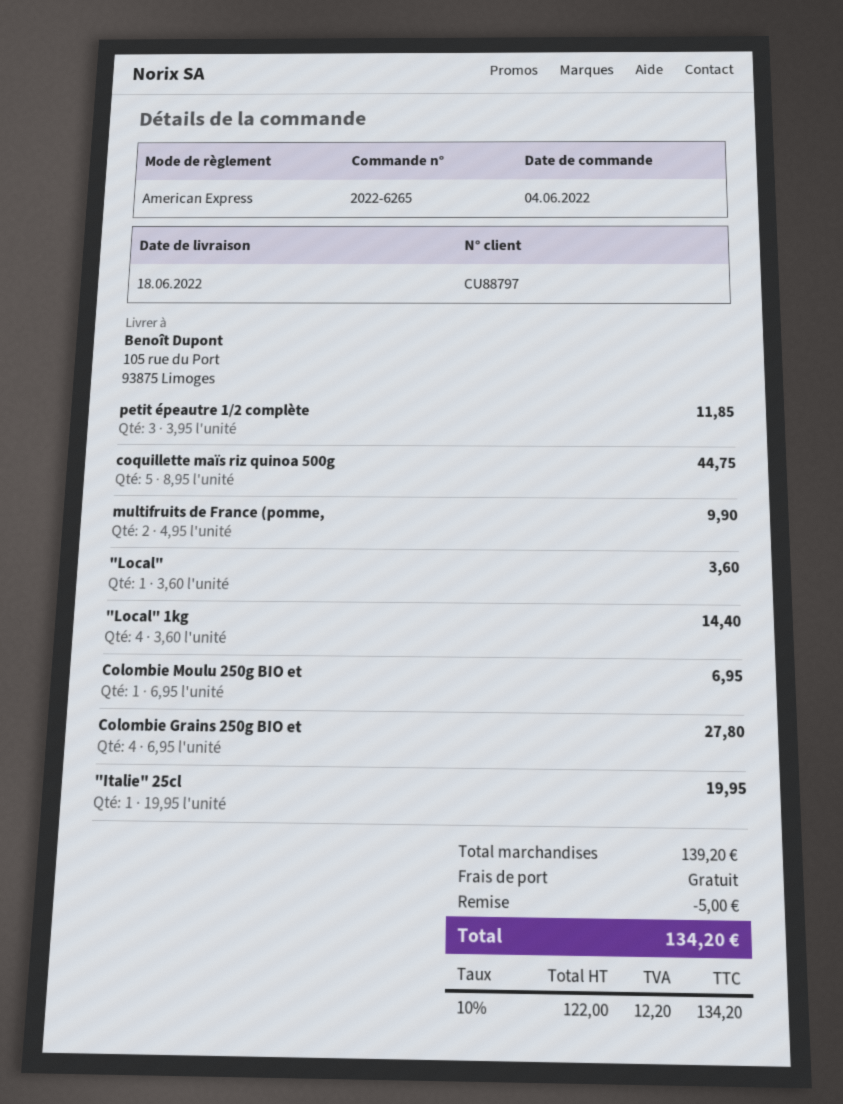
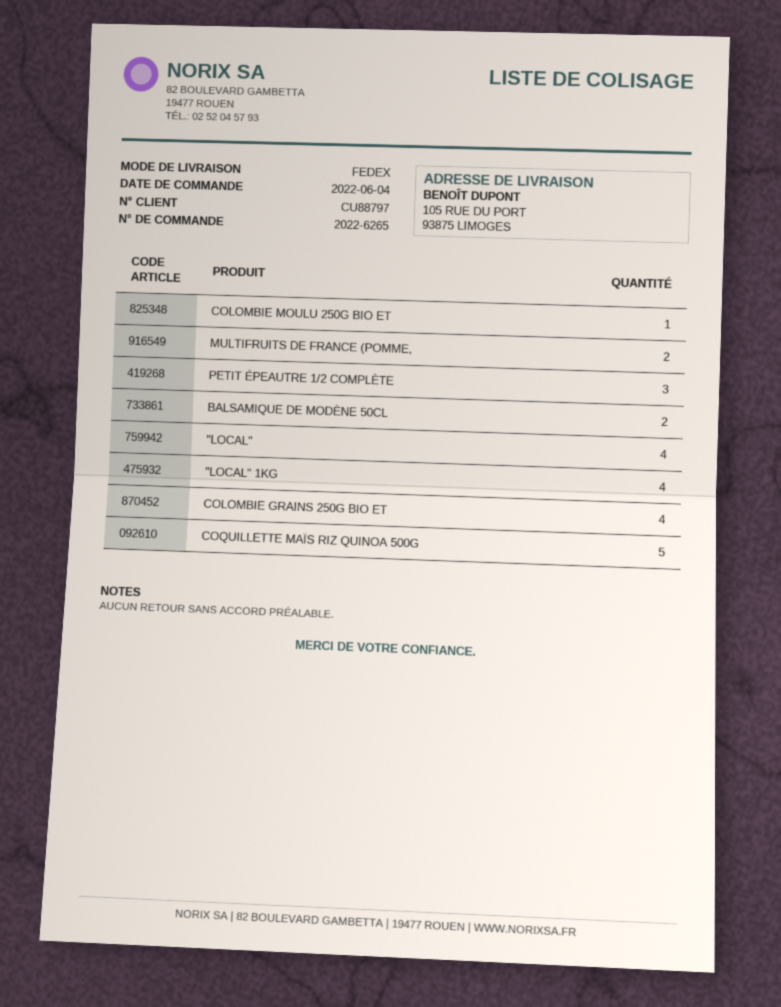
"Local": 1 -> 4
"Italie" 25cl: 1 -> none
BALSAMIQUE DE MODÈNE 50CL: none -> 2

